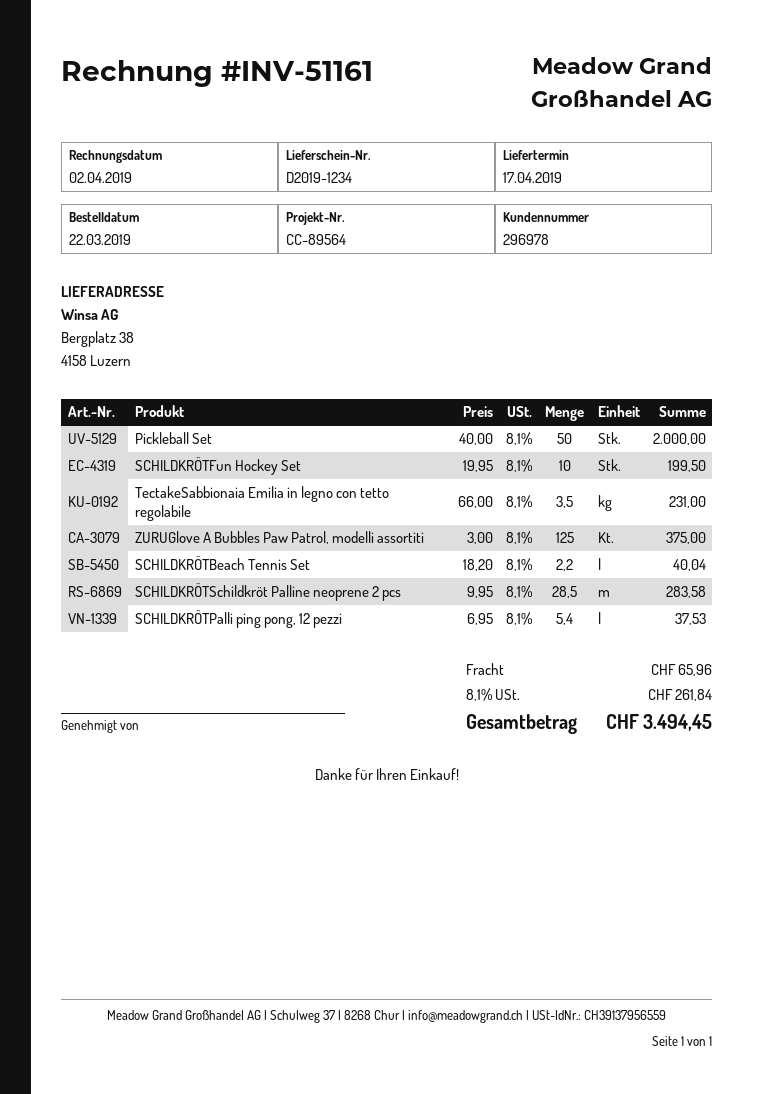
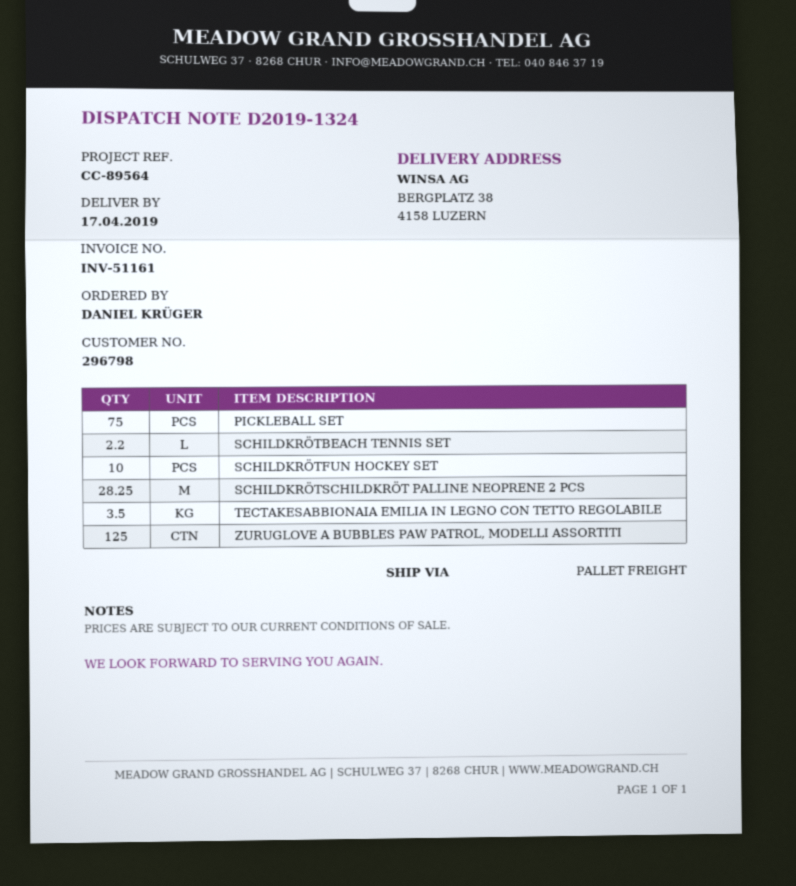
delivery note number: D2019-1234 -> D2019-1324
customer number: 296978 -> 296798
Pickleball Set: 50 -> 75
SCHILDKRÖTSchildkröt Palline neoprene 2 pcs: 28.5 -> 28.25
SCHILDKRÖTPalli ping pong, 12 pezzi: 5.4 -> none

